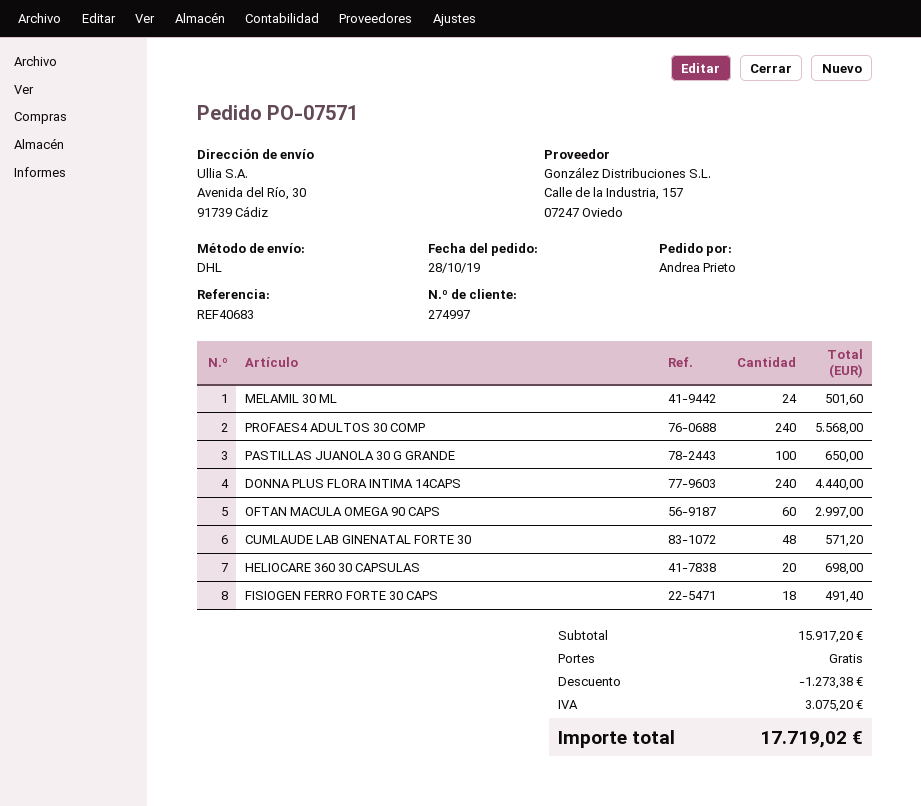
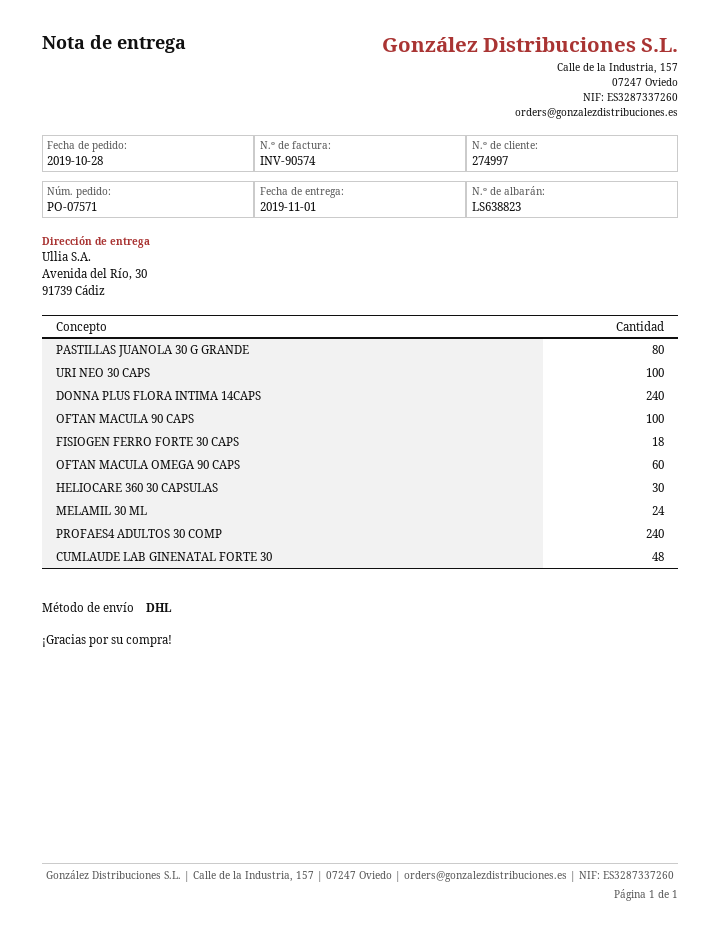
PASTILLAS JUANOLA 30 G GRANDE: 100 -> 80
HELIOCARE 360 30 CAPSULAS: 20 -> 30
URI NEO 30 CAPS: none -> 100
OFTAN MACULA 90 CAPS: none -> 100

